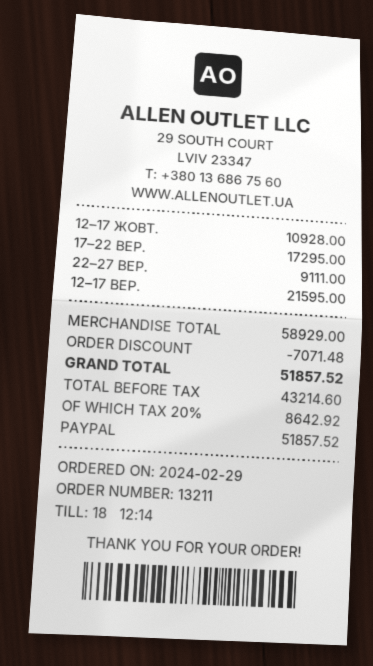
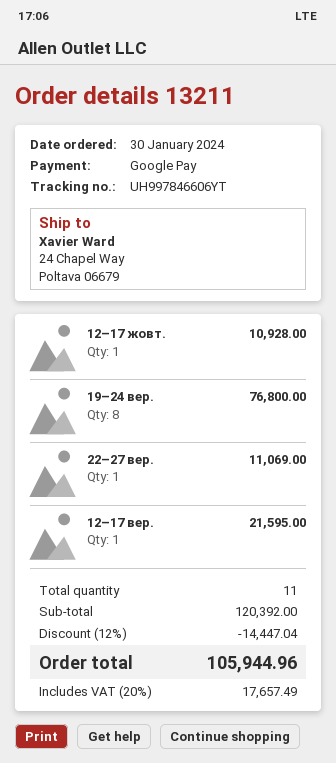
order date: 2024-02-29 -> 2024-01-30
payment method: PayPal -> Google Pay
17–22 ВЕР.: 1 for 17295.00 -> none
22–27 ВЕР.: 1 for 9111.00 -> 1 for 11069.00
19–24 вер.: none -> 8 for 76800.00
subtotal: 58929.00 -> 120392.00
discount: 7071.48 -> 14447.04
tax: 20% = 8642.92 -> 20% = 17657.49
total: 51857.52 -> 105944.96

